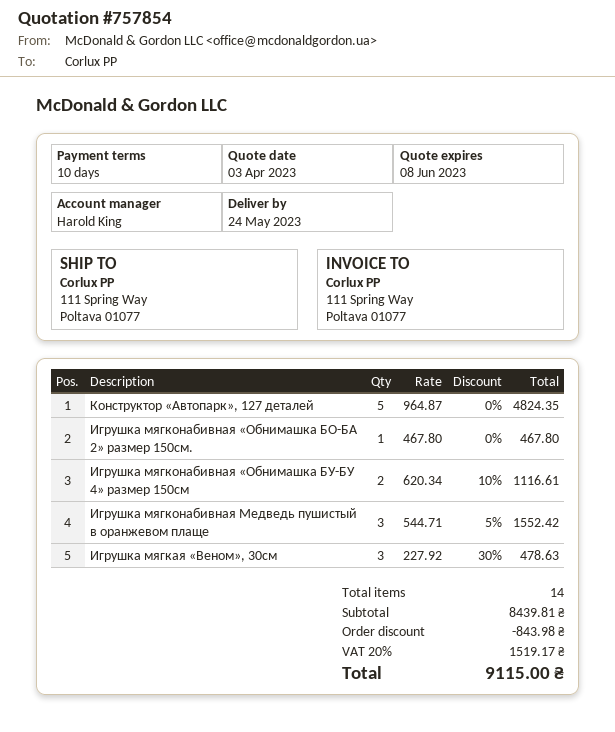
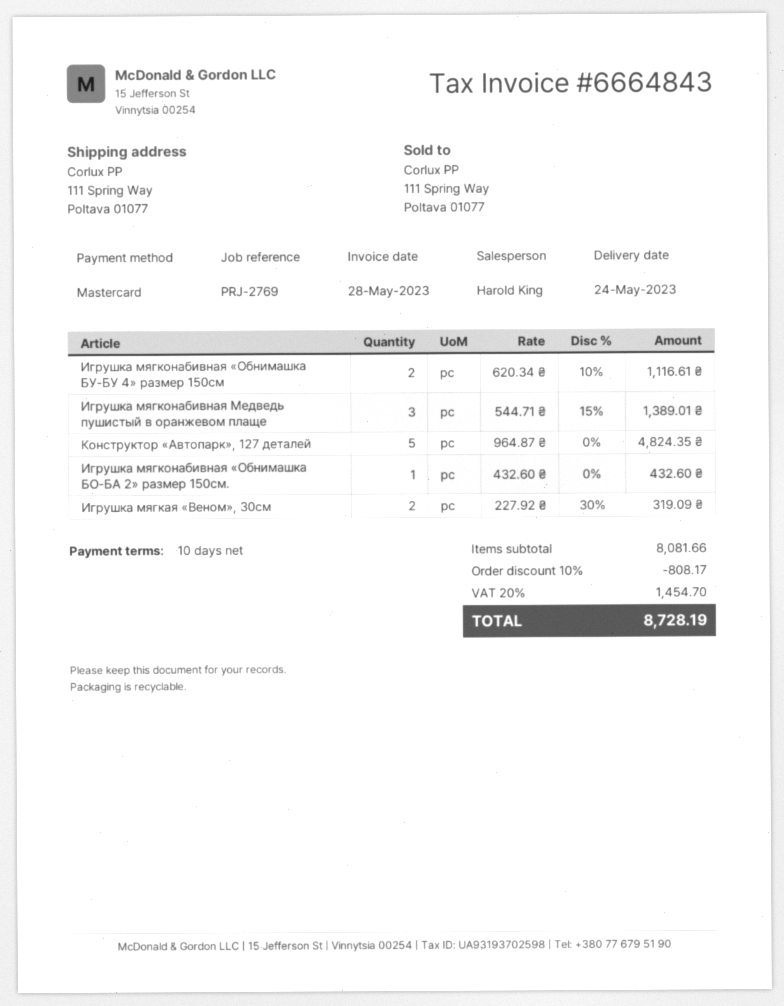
Игрушка мягконабивная «Обнимашка БО-БА 2» размер 150см.: 1 x 467.80 = 467.80 -> 1 x 432.60 = 432.60
Игрушка мягконабивная Медведь пушистый в оранжевом плаще: 3 x 544.71 - 5% = 1552.42 -> 3 x 544.71 - 15% = 1389.01
Игрушка мягкая «Веном», 30см: 3 x 227.92 - 30% = 478.63 -> 2 x 227.92 - 30% = 319.09
subtotal: 8439.81 -> 8081.66
discount: 843.98 -> 808.17
tax: 20% = 1519.17 -> 20% = 1454.70
total: 9115.00 -> 8728.19

